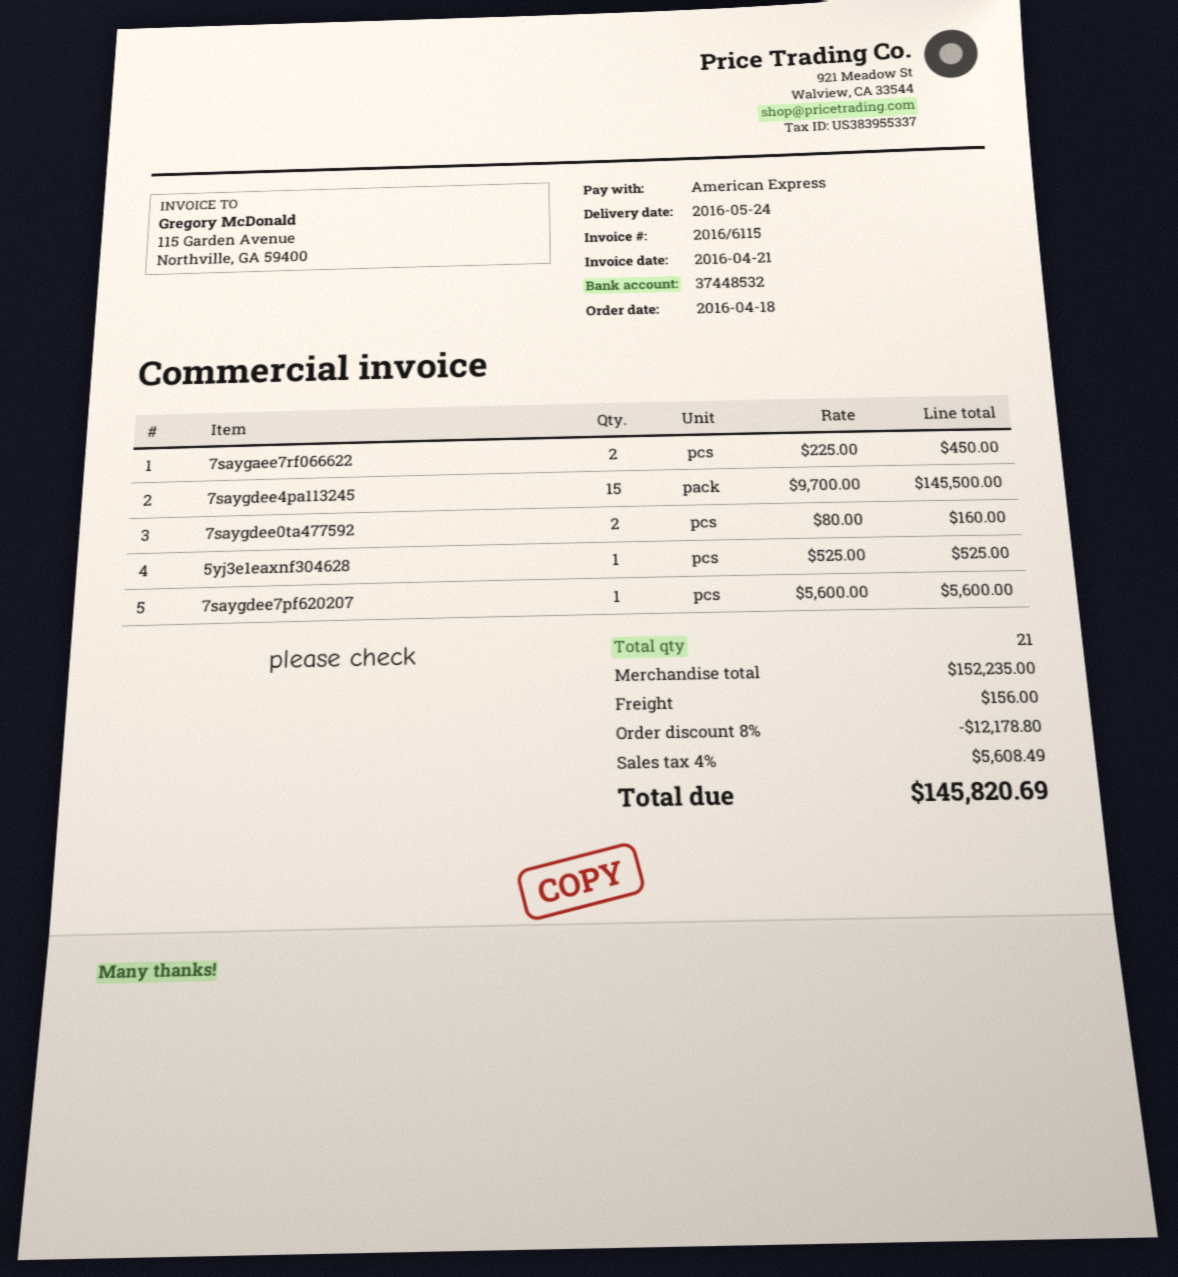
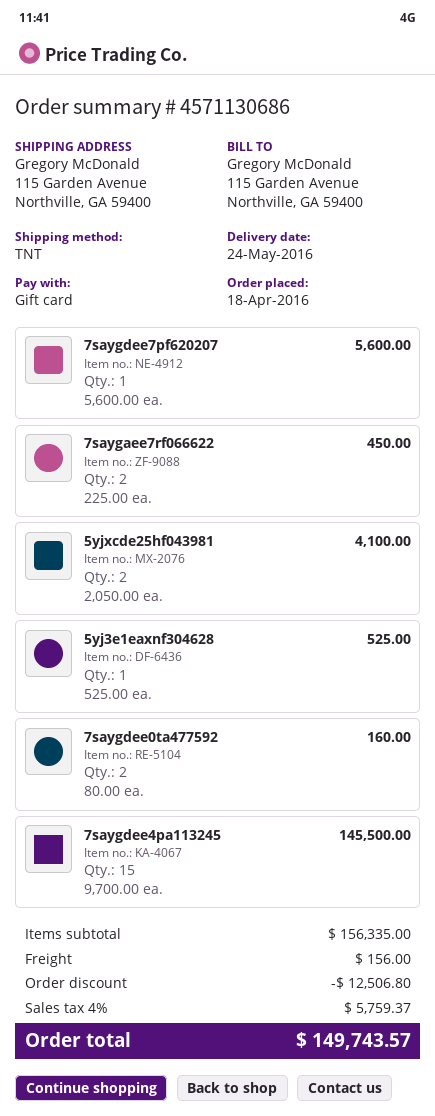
payment method: American Express -> gift card
5yjxcde25hf043981: none -> 2 x 2050.00 = 4100.00
subtotal: 152235.00 -> 156335.00
discount: 12178.80 -> 12506.80
tax: 4% = 5608.49 -> 4% = 5759.37
total: 145820.69 -> 149743.57

